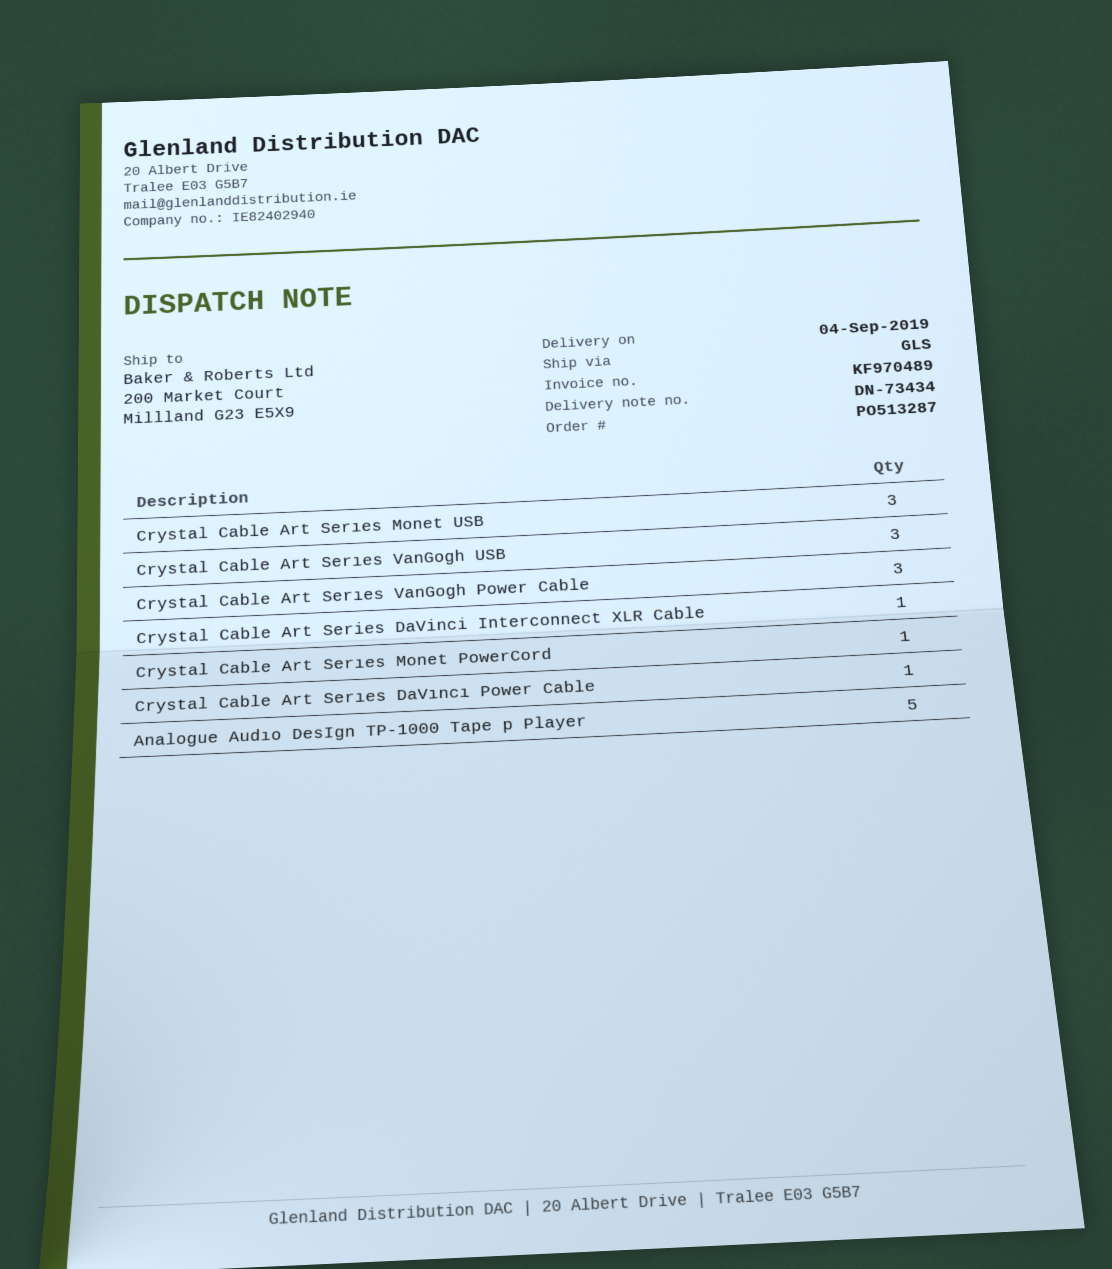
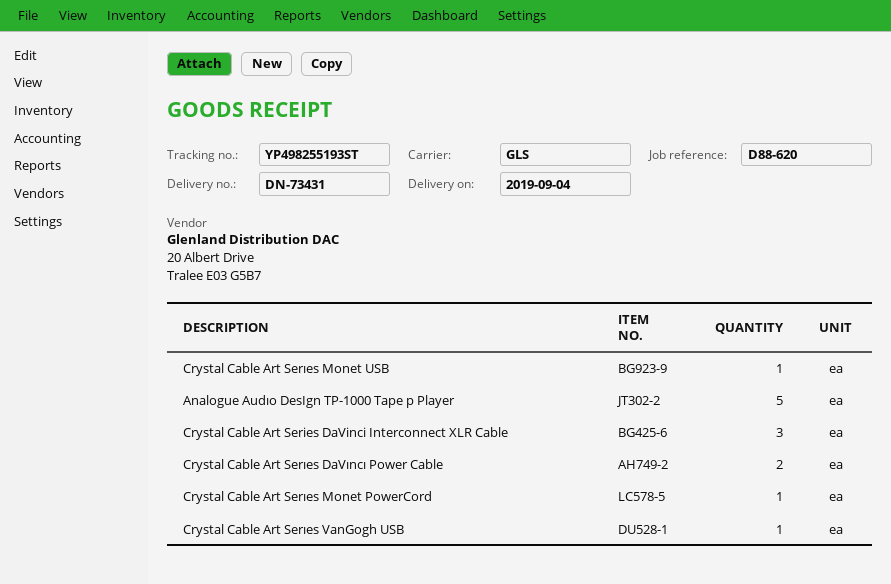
delivery note number: DN-73434 -> DN-73431
Crystal Cable Art Serıes Monet USB: 3 -> 1
Crystal Cable Art Serıes VanGogh USB: 3 -> 1
Crystal Cable Art Serıes VanGogh Power Cable: 3 -> none
Crystal Cable Art Series DaVinci Interconnect XLR Cable: 1 -> 3
Crystal Cable Art Serıes DaVıncı Power Cable: 1 -> 2

